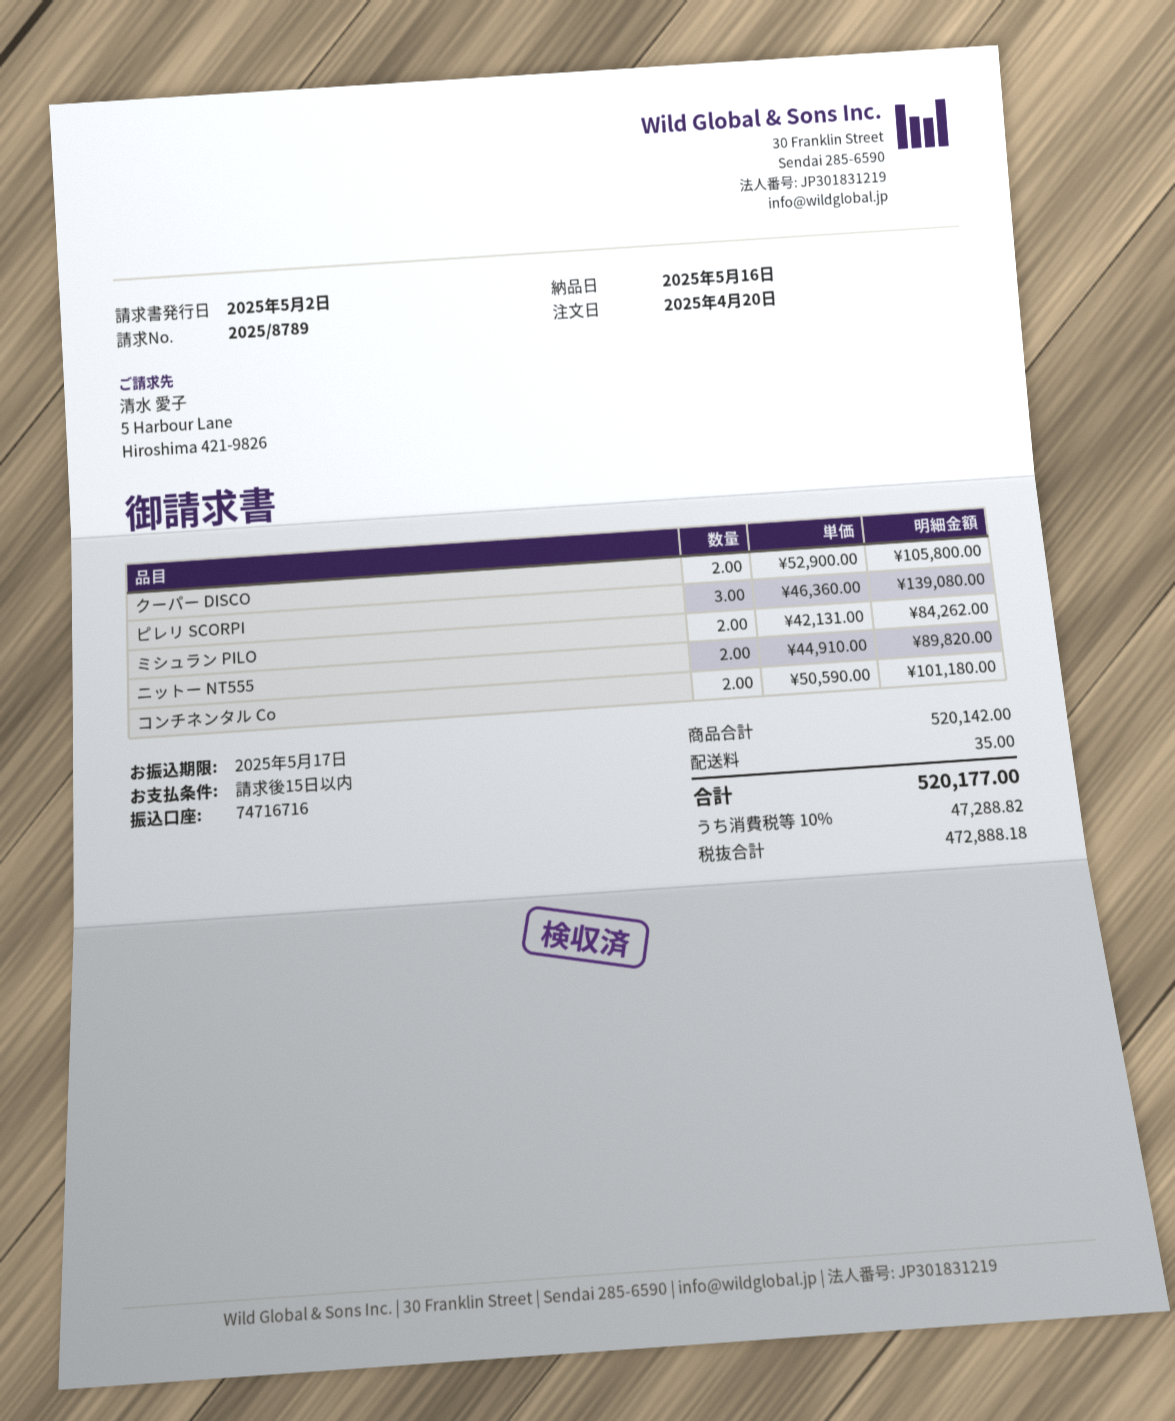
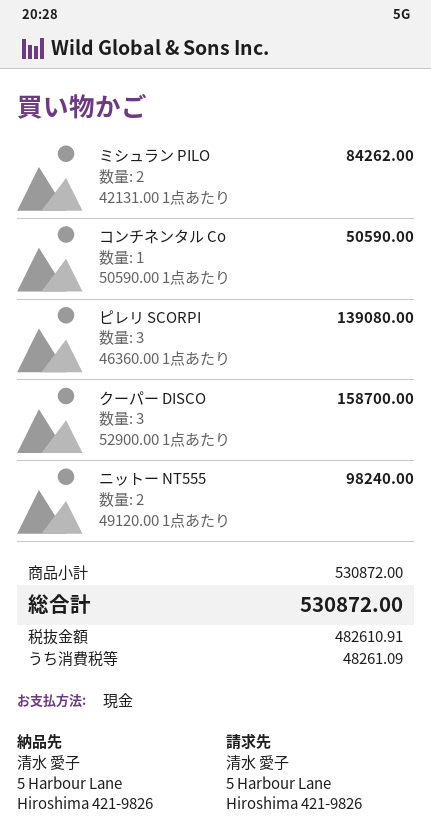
クーパー DISCO: 2 x 52900.00 = 105800.00 -> 3 x 52900.00 = 158700.00
ニットー NT555: 2 x 44910.00 = 89820.00 -> 2 x 49120.00 = 98240.00
コンチネンタル Co: 2 x 50590.00 = 101180.00 -> 1 x 50590.00 = 50590.00
subtotal: 520142.00 -> 530872.00
shipping: 35.00 -> none
net: 472888.18 -> 482610.91
tax: 47288.82 -> 48261.09
total: 520177.00 -> 530872.00

